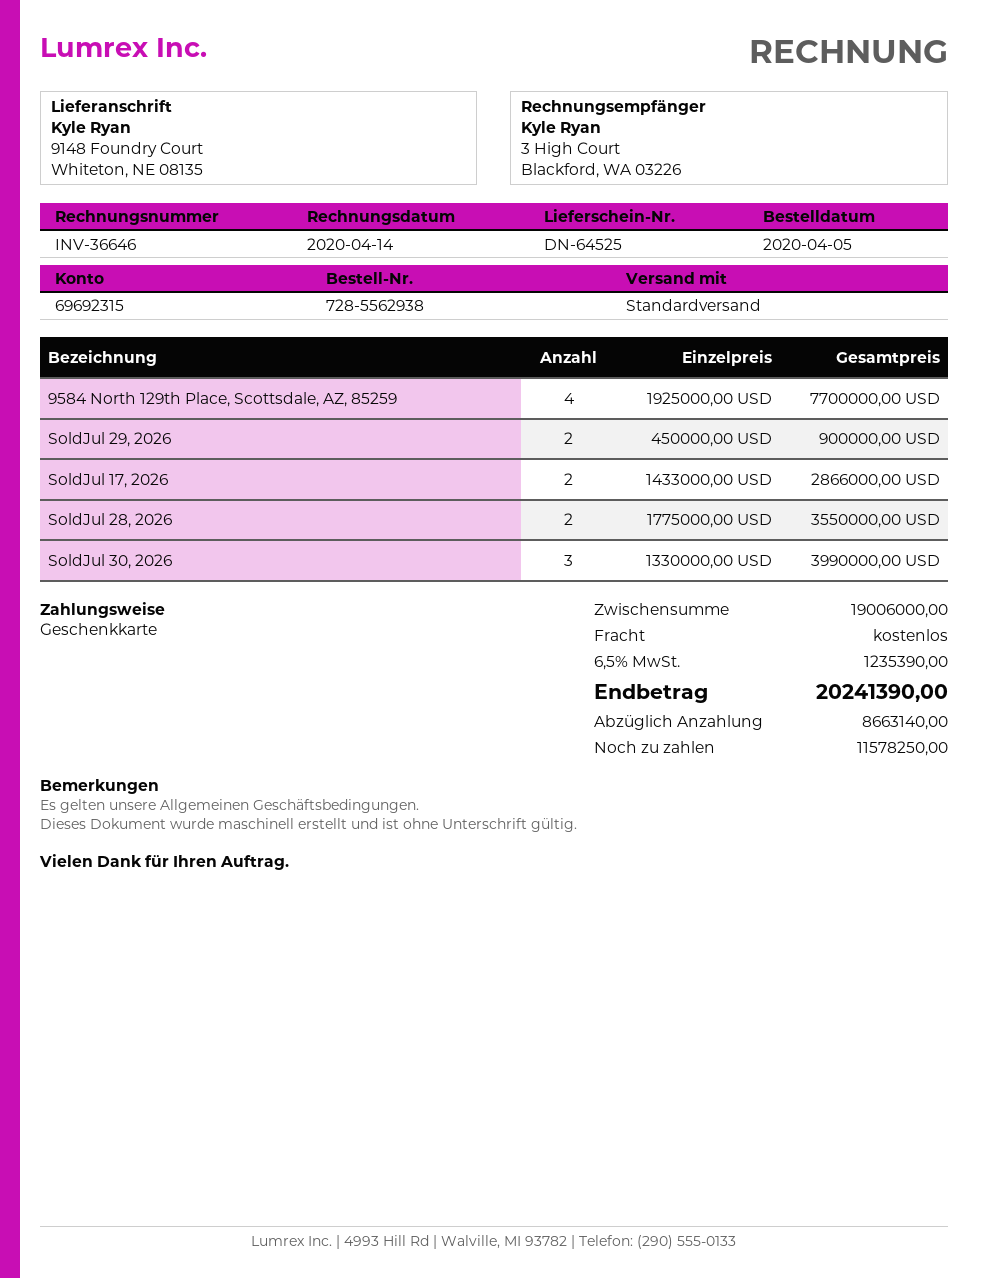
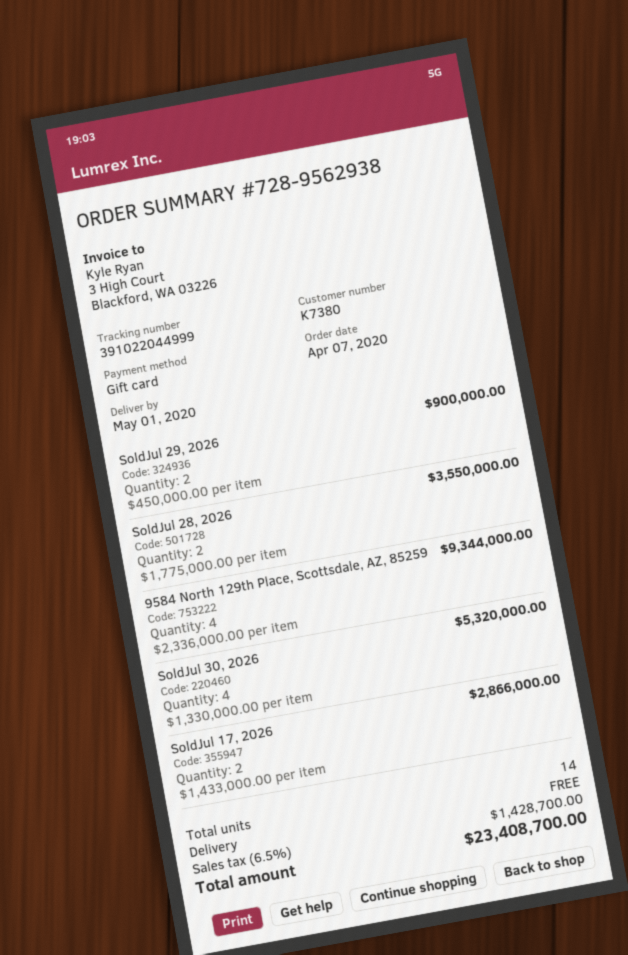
order number: 728-5562938 -> 728-9562938
order date: 2020-04-05 -> 2020-04-07
9584 North 129th Place, Scottsdale, AZ, 85259: 4 x 1925000.00 = 7700000.00 -> 4 x 2336000.00 = 9344000.00
SoldJul 30, 2026: 3 x 1330000.00 = 3990000.00 -> 4 x 1330000.00 = 5320000.00
tax: 6.5% = 1235390.00 -> 6.5% = 1428700.00
total: 20241390.00 -> 23408700.00

